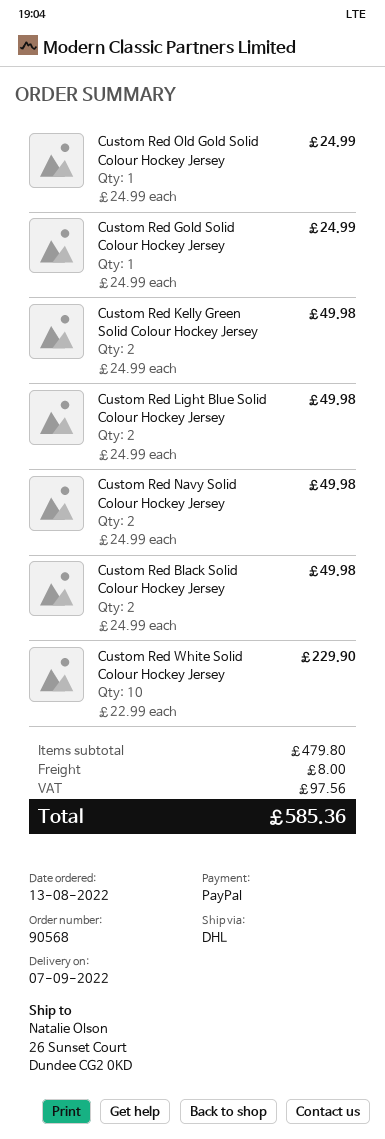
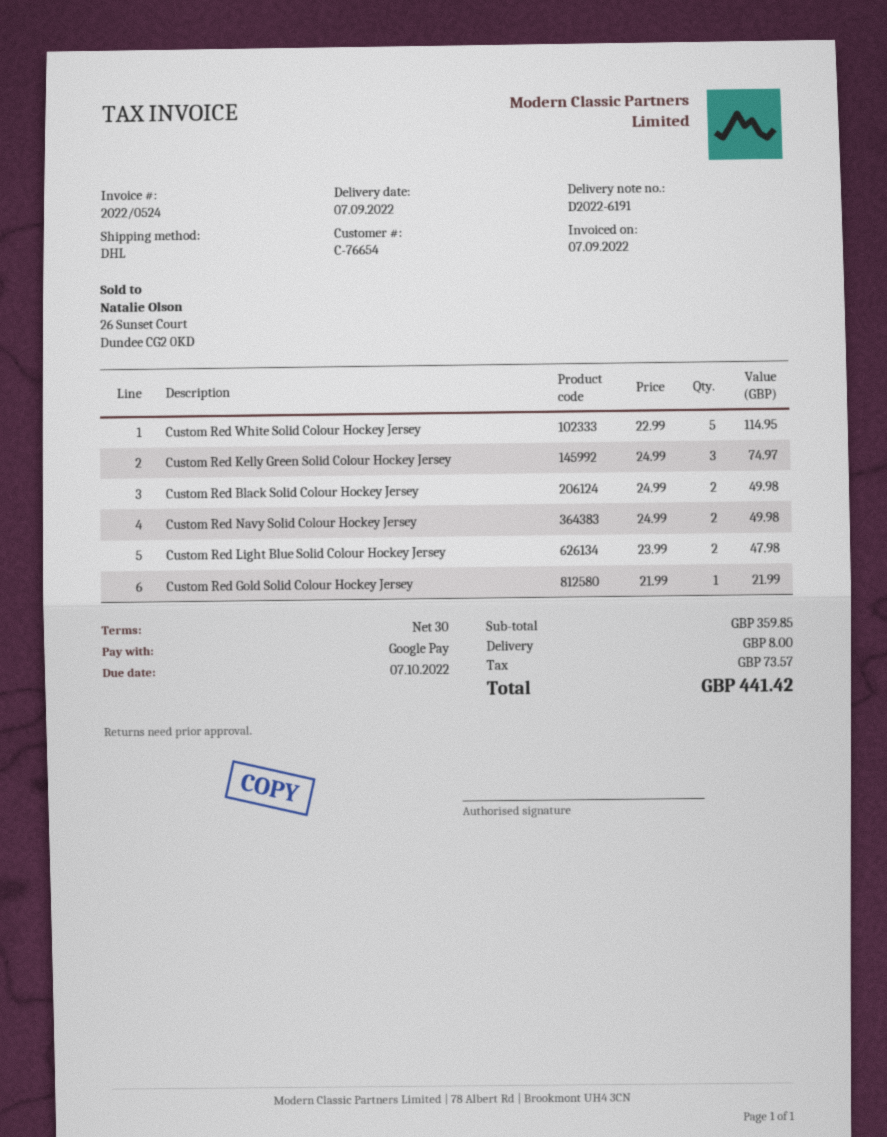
payment method: PayPal -> Google Pay
Custom Red Old Gold Solid Colour Hockey Jersey: 1 x 24.99 = 24.99 -> none
Custom Red Gold Solid Colour Hockey Jersey: 1 x 24.99 = 24.99 -> 1 x 21.99 = 21.99
Custom Red Kelly Green Solid Colour Hockey Jersey: 2 x 24.99 = 49.98 -> 3 x 24.99 = 74.97
Custom Red Light Blue Solid Colour Hockey Jersey: 2 x 24.99 = 49.98 -> 2 x 23.99 = 47.98
Custom Red White Solid Colour Hockey Jersey: 10 x 22.99 = 229.90 -> 5 x 22.99 = 114.95
subtotal: 479.80 -> 359.85
tax: 97.56 -> 73.57
total: 585.36 -> 441.42

